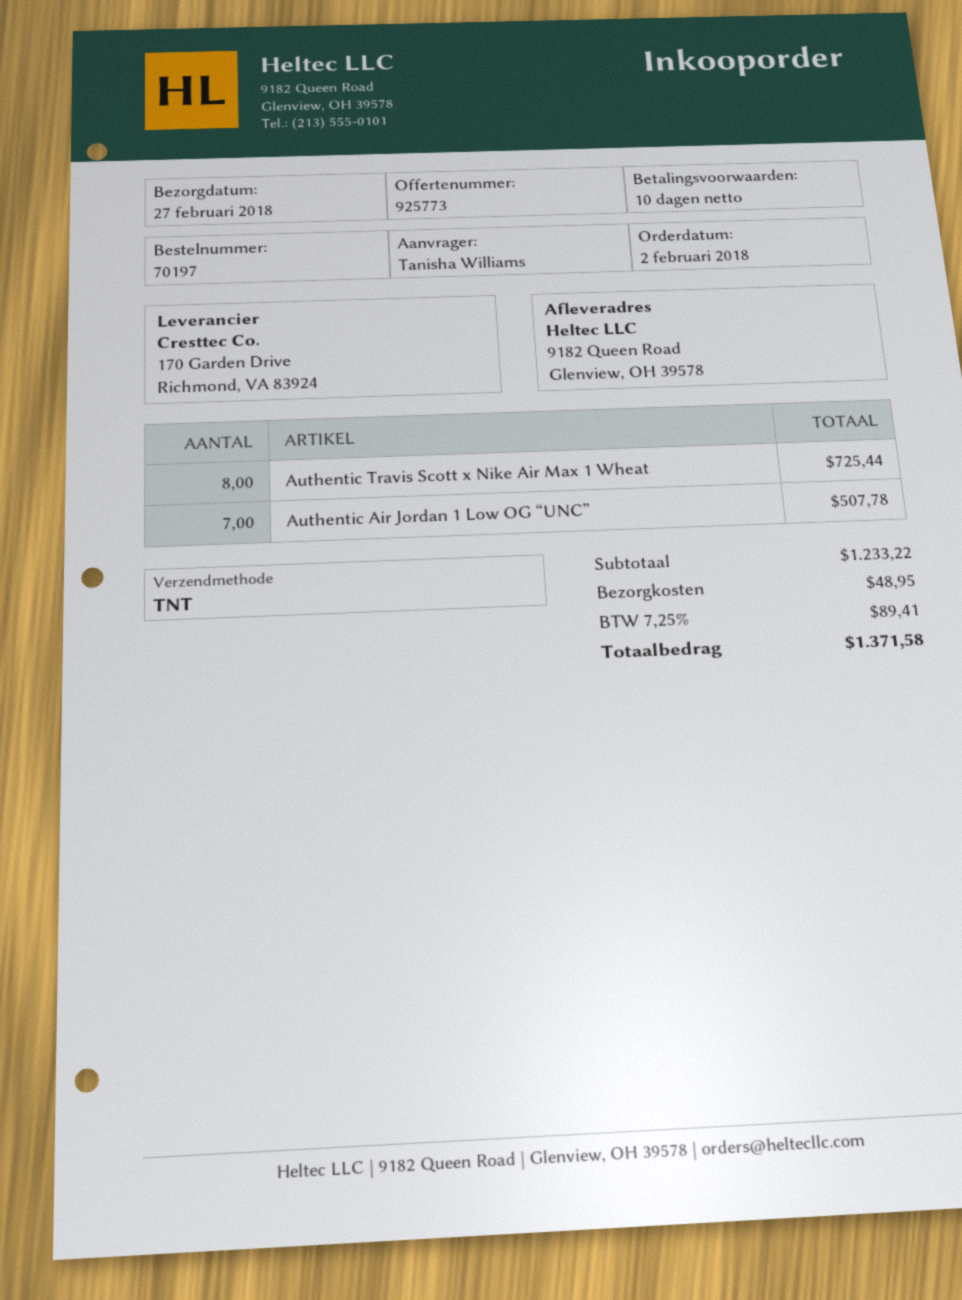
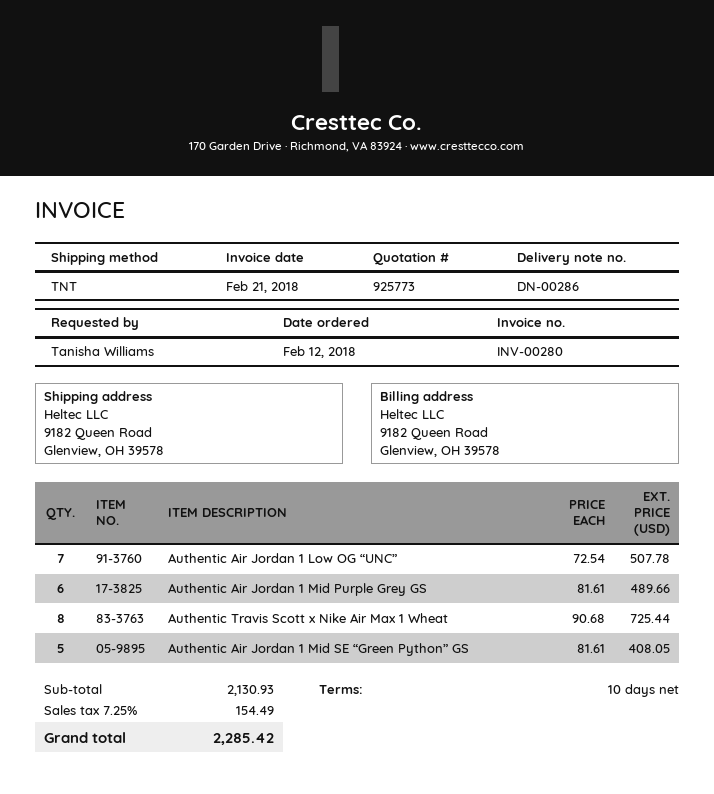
order date: 2018-02-02 -> 2018-02-12
Authentic Air Jordan 1 Mid Purple Grey GS: none -> 6 for 489.66
Authentic Air Jordan 1 Mid SE “Green Python” GS: none -> 5 for 408.05
subtotal: 1233.22 -> 2130.93
shipping: 48.95 -> none
tax: 7.25% = 89.41 -> 7.25% = 154.49
total: 1371.58 -> 2285.42

